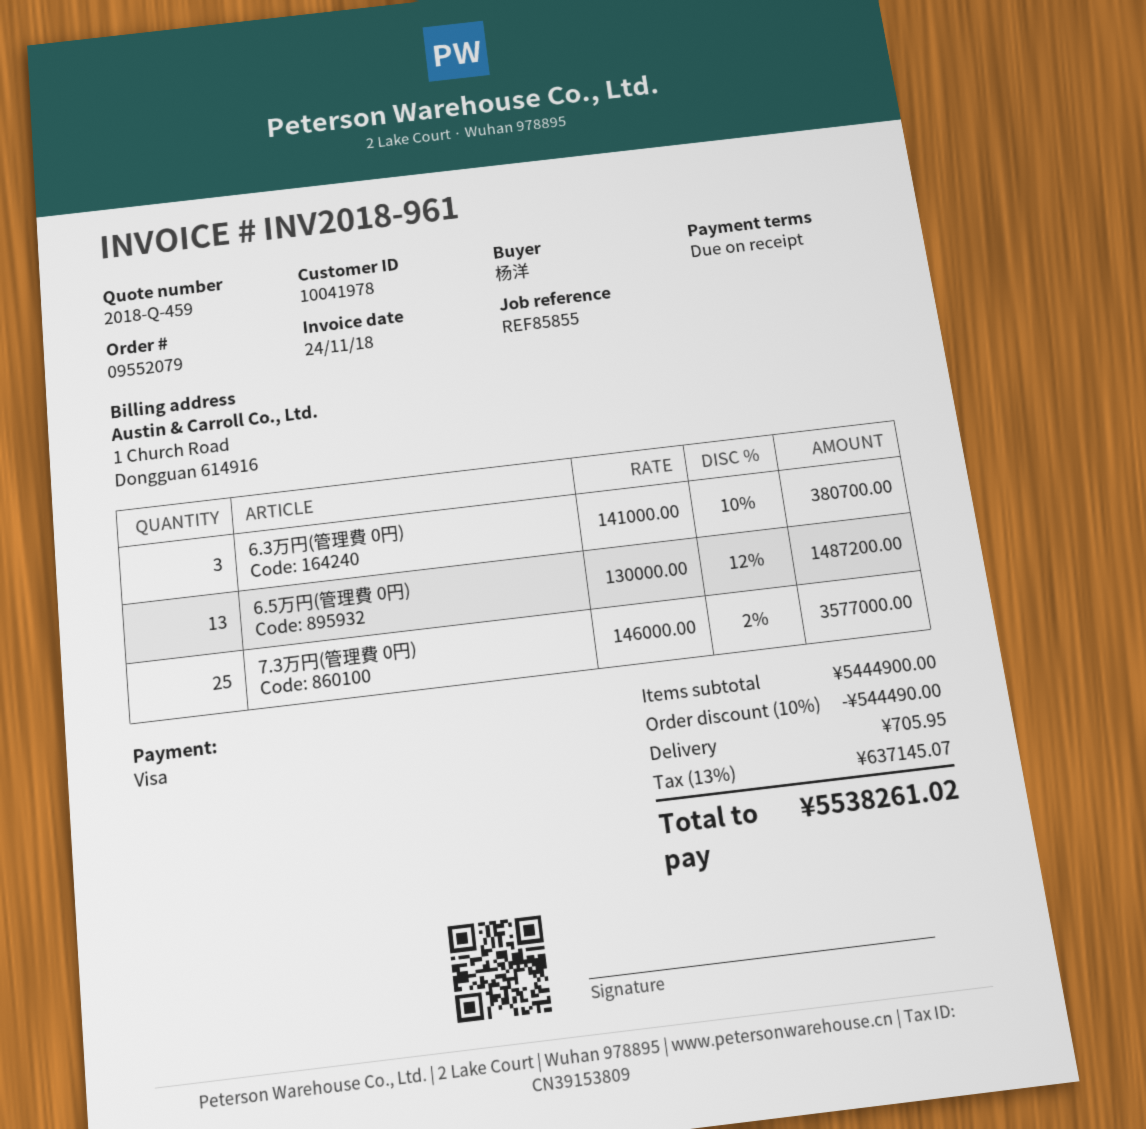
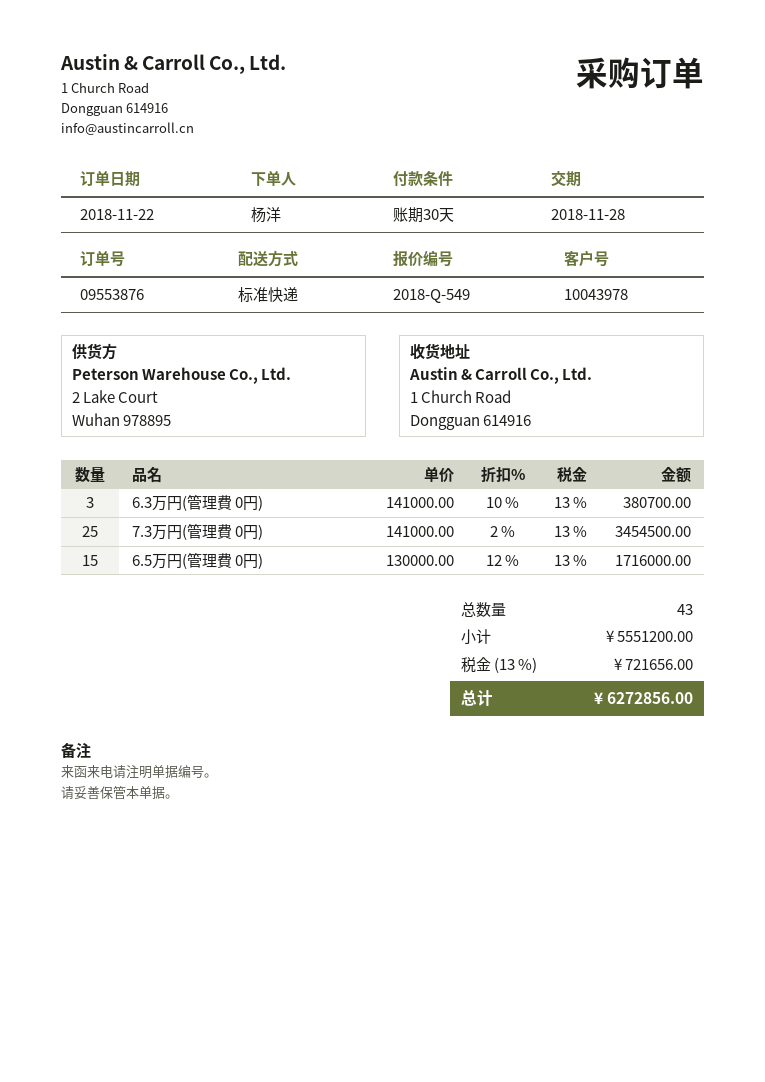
quote number: 2018-Q-459 -> 2018-Q-549
order number: 09552079 -> 09553876
payment terms: on receipt -> 30 days
customer number: 10041978 -> 10043978
6.5万円(管理費 0円): 13 x 130000.00 - 12% = 1487200.00 -> 15 x 130000.00 - 12% = 1716000.00
7.3万円(管理費 0円): 25 x 146000.00 - 2% = 3577000.00 -> 25 x 141000.00 - 2% = 3454500.00
subtotal: 5444900.00 -> 5551200.00
discount: 10% = 544490.00 -> none
shipping: 705.95 -> none
tax: 13% = 637145.07 -> 13% = 721656.00
total: 5538261.02 -> 6272856.00

